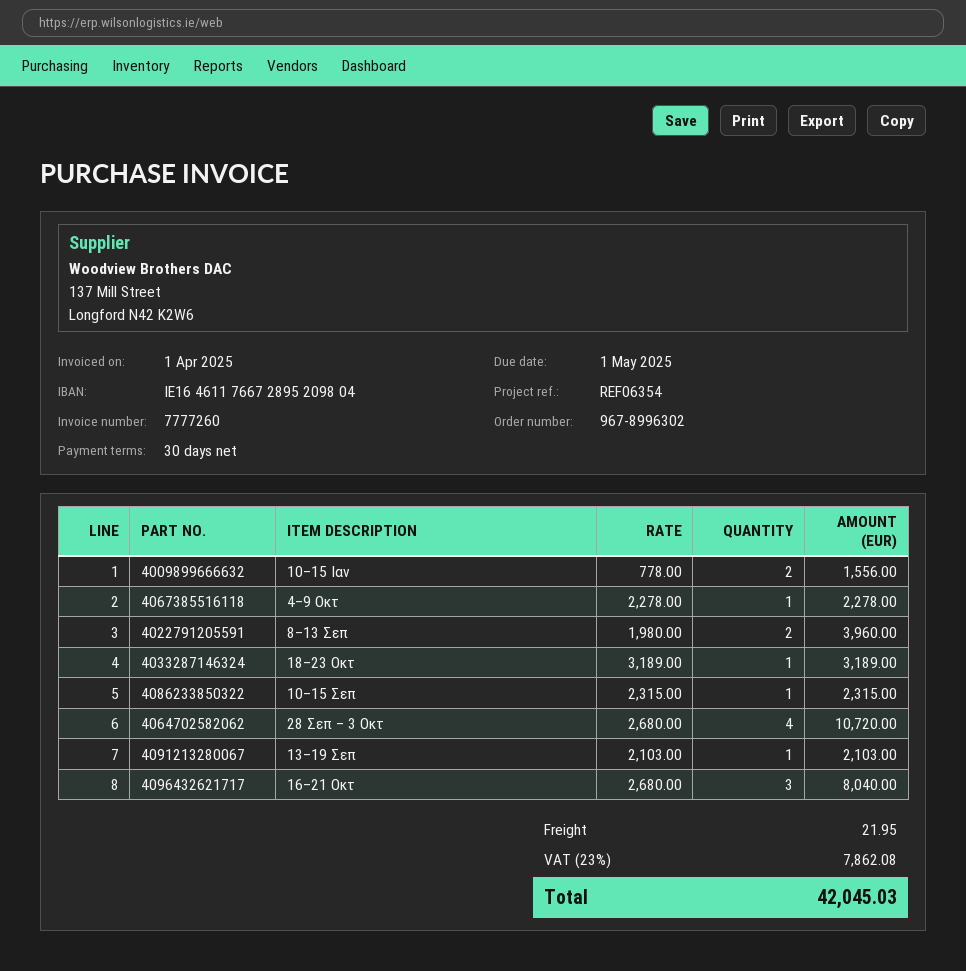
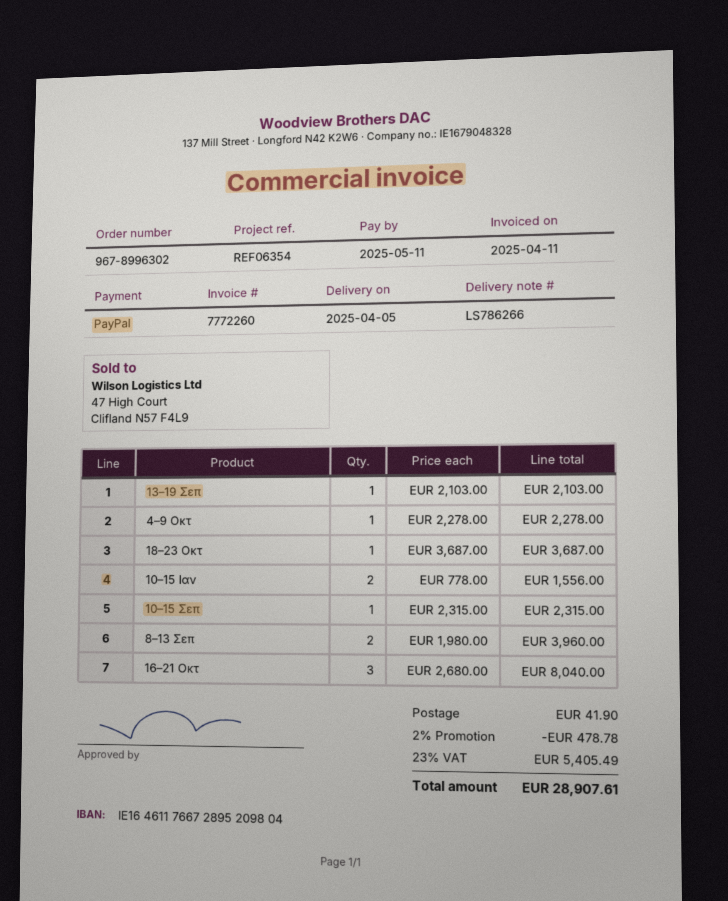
invoice number: 7777260 -> 7772260
invoice date: 2025-04-01 -> 2025-04-11
due date: 2025-05-01 -> 2025-05-11
18–23 Οκτ: 1 x 3189.00 = 3189.00 -> 1 x 3687.00 = 3687.00
28 Σεπ – 3 Οκτ: 4 x 2680.00 = 10720.00 -> none
discount: none -> 2% = 478.78
shipping: 21.95 -> 41.90
tax: 23% = 7862.08 -> 23% = 5405.49
total: 42045.03 -> 28907.61

